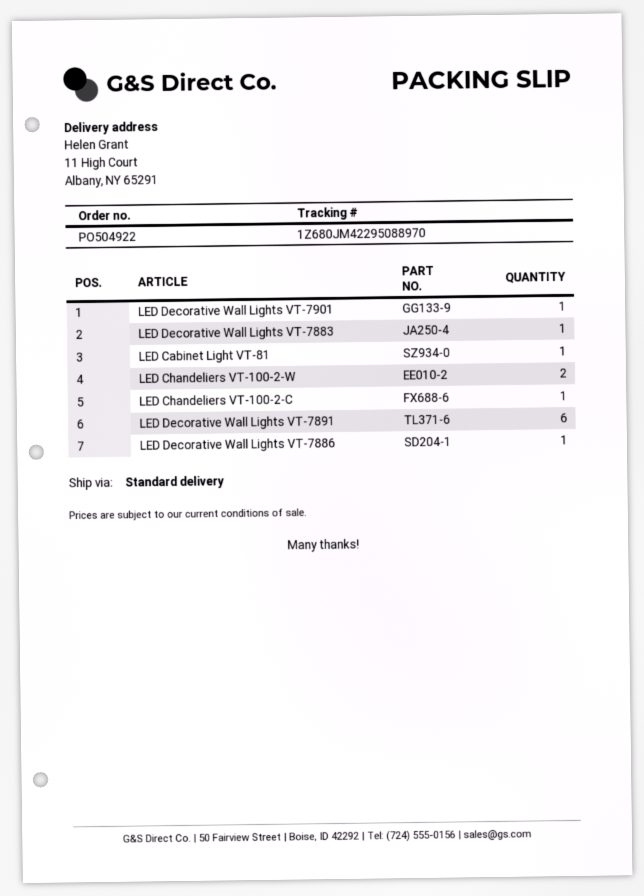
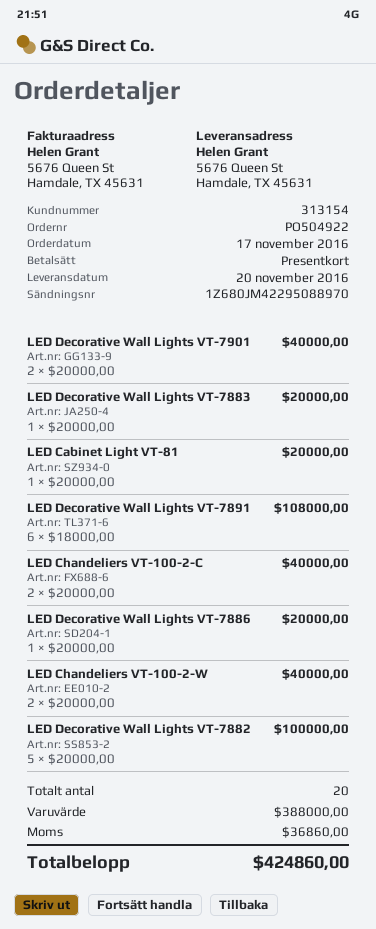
ship to: 11 High Court, Albany, NY 65291 -> 5676 Queen St, Hamdale, TX 45631
LED Decorative Wall Lights VT-7901: 1 -> 2
LED Chandeliers VT-100-2-C: 1 -> 2
LED Decorative Wall Lights VT-7882: none -> 5

